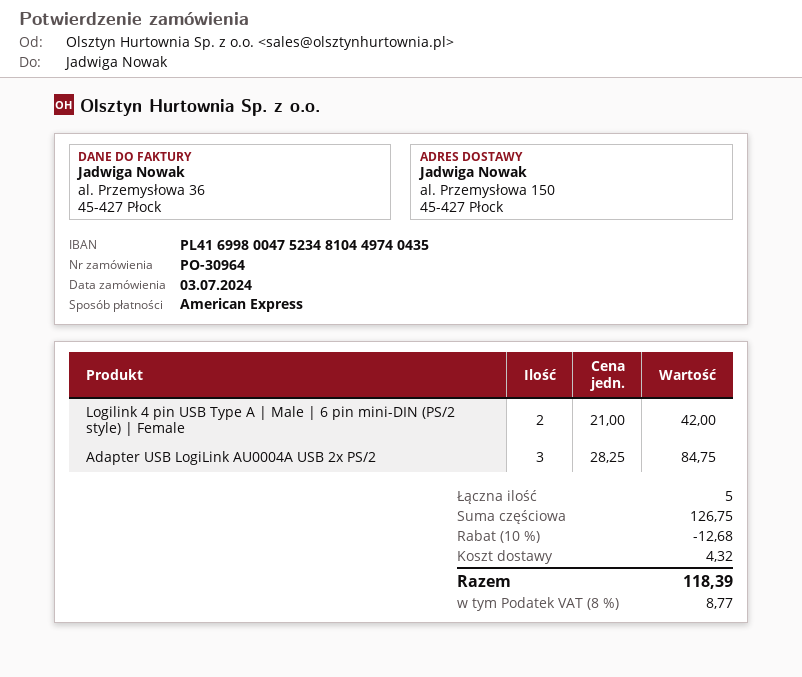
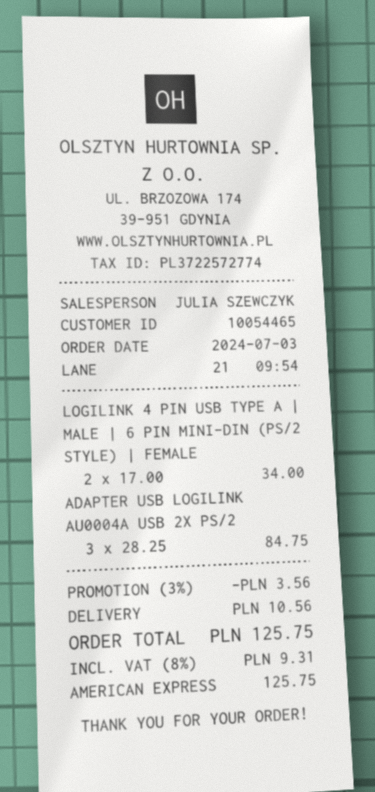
Logilink 4 pin USB Type A | Male | 6 pin mini-DIN (PS/2 style) | Female: 2 x 21.00 = 42.00 -> 2 x 17.00 = 34.00
discount: 10% = 12.68 -> 3% = 3.56
shipping: 4.32 -> 10.56
tax: 8% = 8.77 -> 8% = 9.31
total: 118.39 -> 125.75

